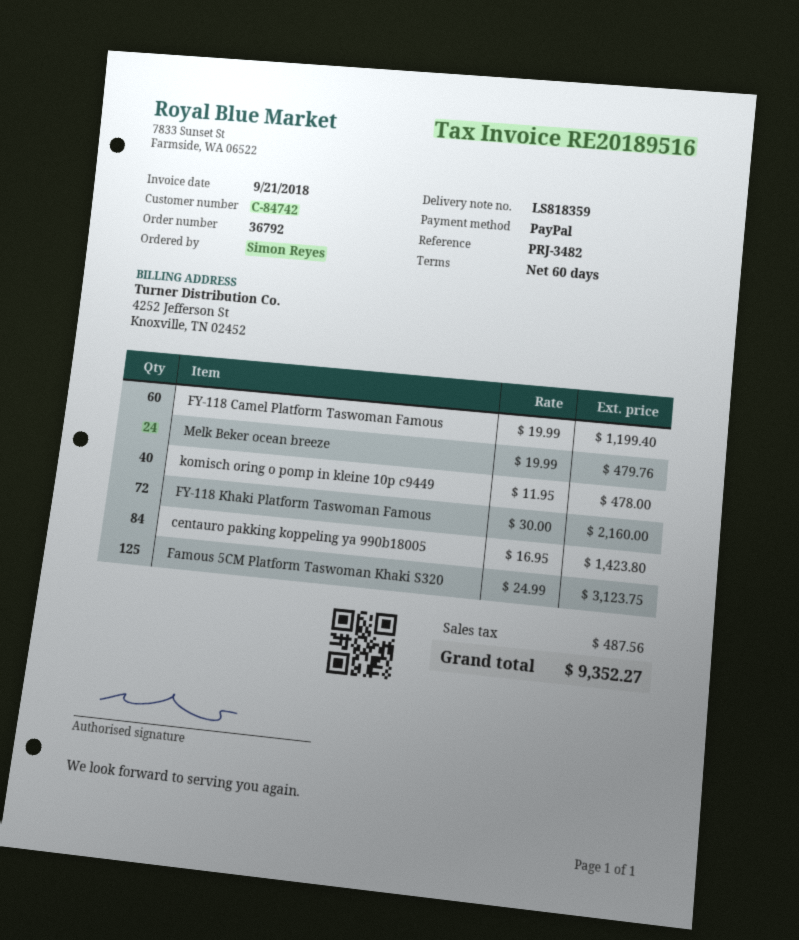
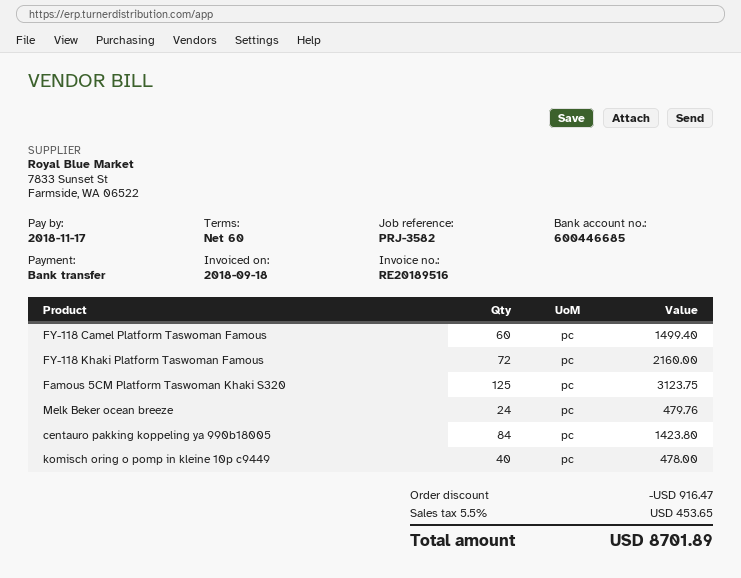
invoice date: 2018-09-21 -> 2018-09-18
reference: PRJ-3482 -> PRJ-3582
payment method: PayPal -> bank transfer
FY-118 Camel Platform Taswoman Famous: 60 for 1199.40 -> 60 for 1499.40
discount: none -> 916.47
tax: 487.56 -> 453.65
total: 9352.27 -> 8701.89

